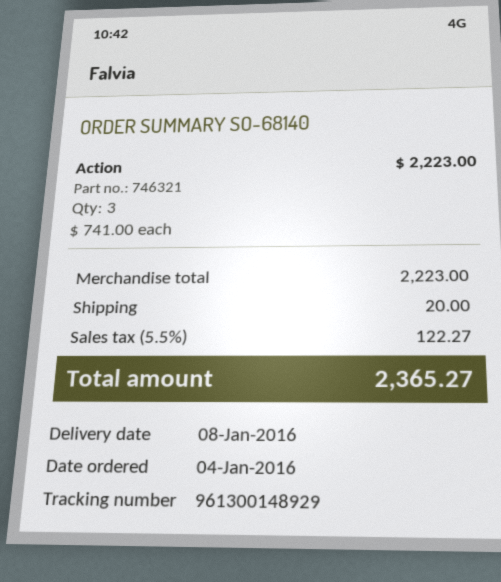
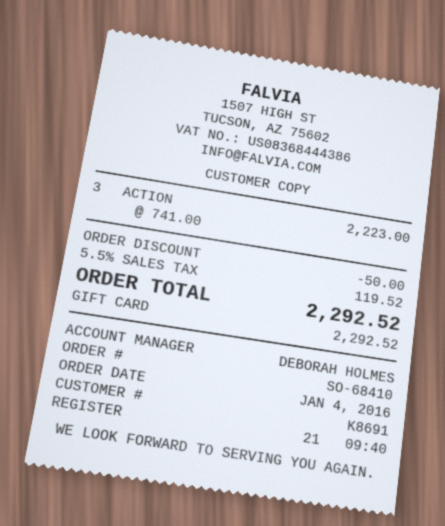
order number: SO-68140 -> SO-68410
discount: none -> 50.00
shipping: 20.00 -> none
tax: 5.5% = 122.27 -> 5.5% = 119.52
total: 2365.27 -> 2292.52

